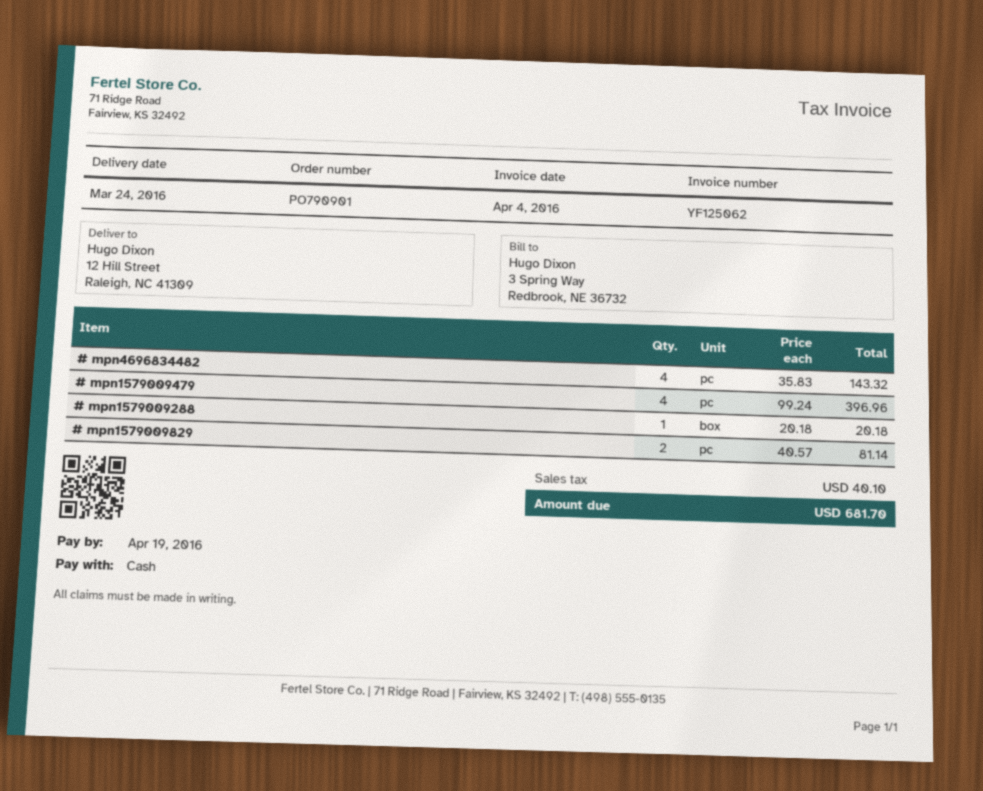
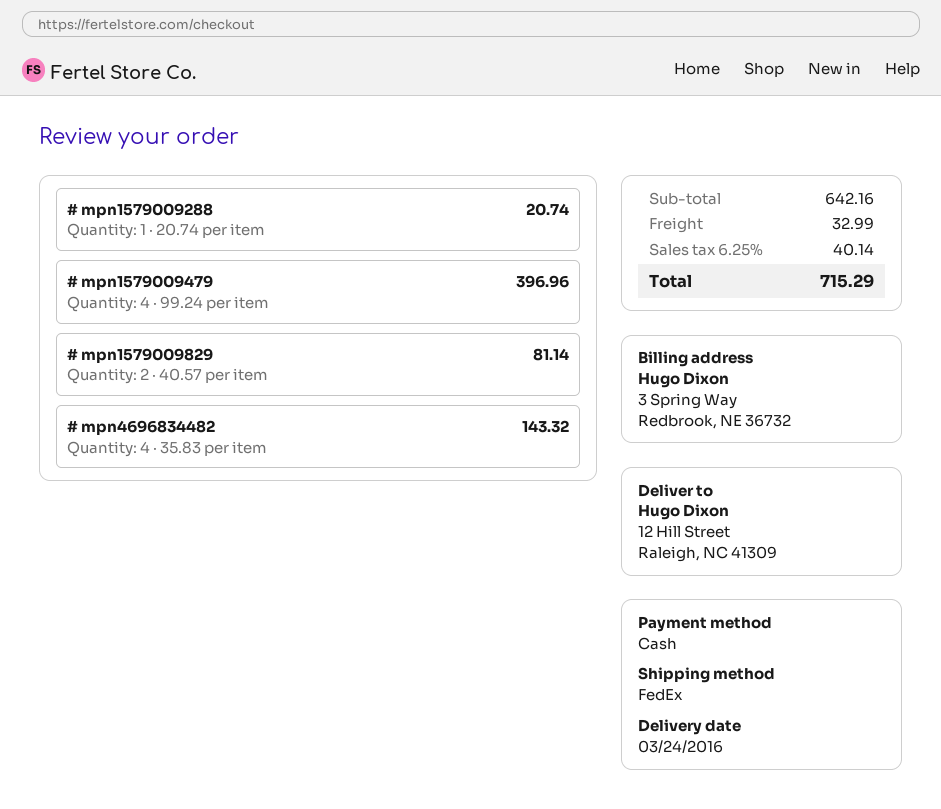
# mpn1579009288: 1 x 20.18 = 20.18 -> 1 x 20.74 = 20.74
shipping: none -> 32.99
tax: 40.10 -> 40.14
total: 681.70 -> 715.29

